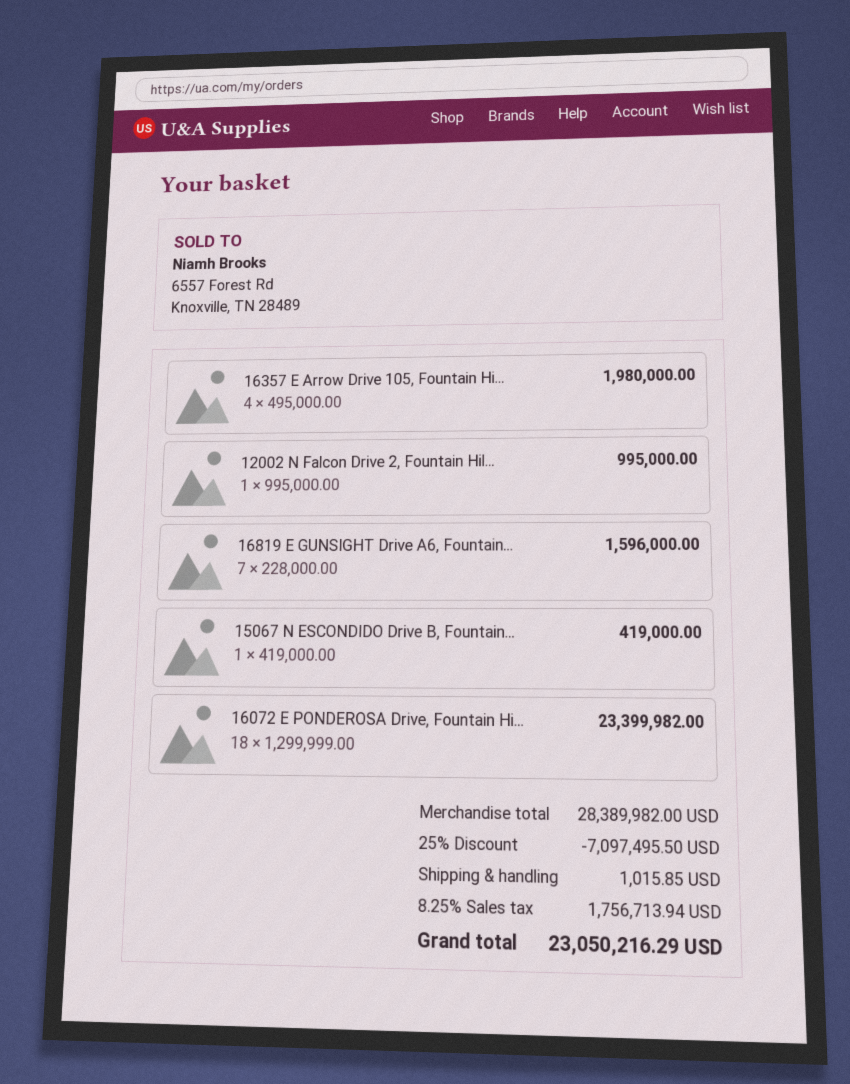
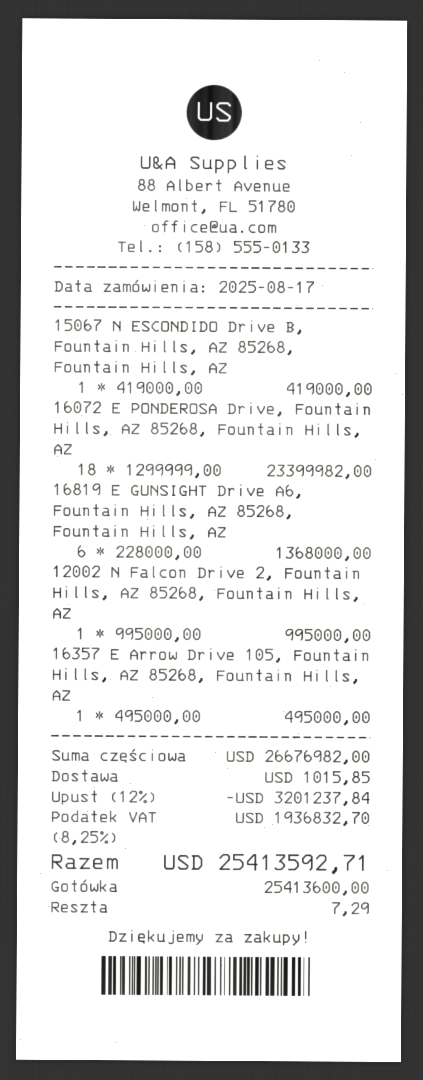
16357 E Arrow Drive 105, Fountain Hi...: 4 x 495000.00 = 1980000.00 -> 1 x 495000.00 = 495000.00
16819 E GUNSIGHT Drive A6, Fountain...: 7 x 228000.00 = 1596000.00 -> 6 x 228000.00 = 1368000.00
subtotal: 28389982.00 -> 26676982.00
discount: 25% = 7097495.50 -> 12% = 3201237.84
tax: 8.25% = 1756713.94 -> 8.25% = 1936832.70
total: 23050216.29 -> 25413592.71

